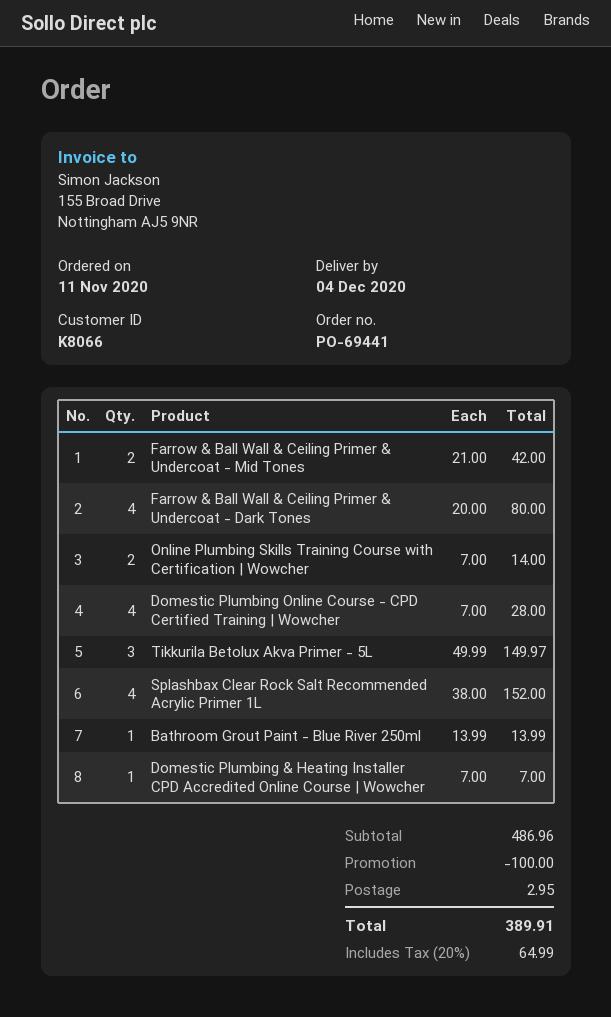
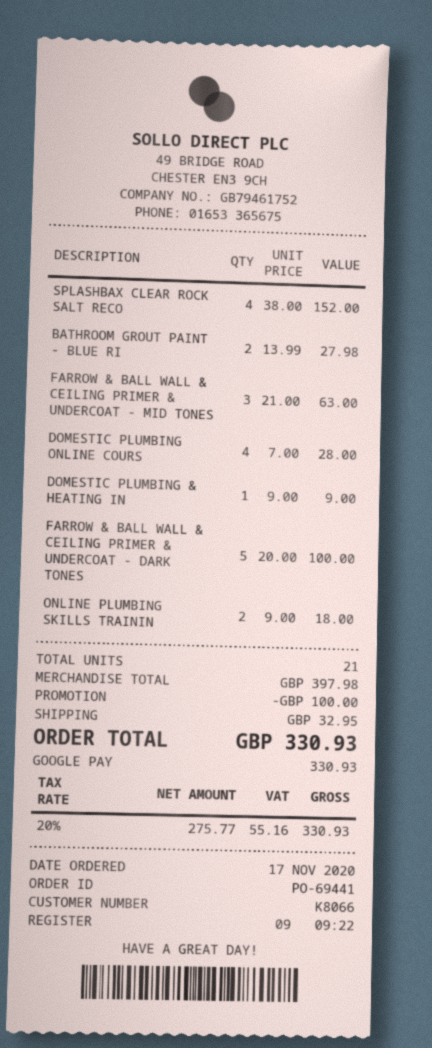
order date: 2020-11-11 -> 2020-11-17
Farrow & Ball Wall & Ceiling Primer & Undercoat - Mid Tones: 2 x 21.00 = 42.00 -> 3 x 21.00 = 63.00
Farrow & Ball Wall & Ceiling Primer & Undercoat - Dark Tones: 4 x 20.00 = 80.00 -> 5 x 20.00 = 100.00
Online Plumbing Skills Training Course with Certification | Wowcher: 2 x 7.00 = 14.00 -> 2 x 9.00 = 18.00
Tikkurila Betolux Akva Primer - 5L: 3 x 49.99 = 149.97 -> none
Bathroom Grout Paint - Blue River 250ml: 1 x 13.99 = 13.99 -> 2 x 13.99 = 27.98
Domestic Plumbing & Heating Installer CPD Accredited Online Course | Wowcher: 1 x 7.00 = 7.00 -> 1 x 9.00 = 9.00
subtotal: 486.96 -> 397.98
shipping: 2.95 -> 32.95
tax: 20% = 64.99 -> 20% = 55.16
total: 389.91 -> 330.93

